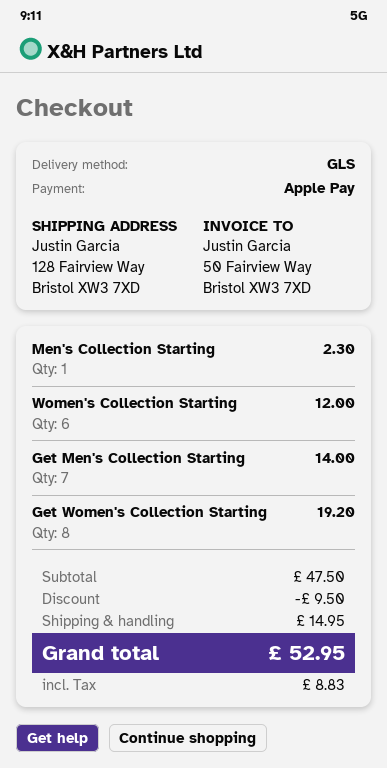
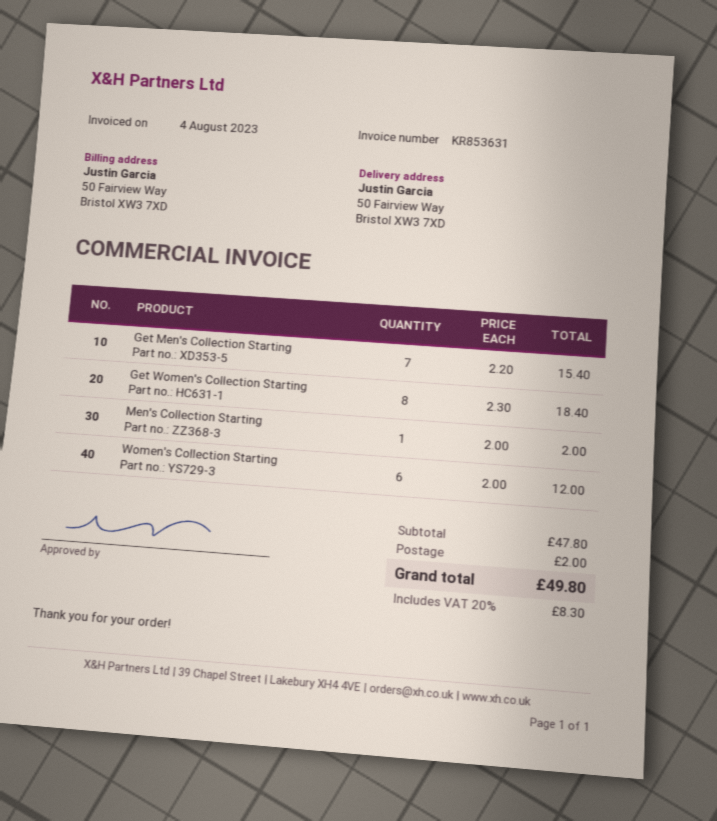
ship to: 128 Fairview Way, Bristol XW3 7XD -> 50 Fairview Way, Bristol XW3 7XD
Men's Collection Starting: 1 for 2.30 -> 1 for 2.00
Get Men's Collection Starting: 7 for 14.00 -> 7 for 15.40
Get Women's Collection Starting: 8 for 19.20 -> 8 for 18.40
subtotal: 47.50 -> 47.80
discount: 9.50 -> none
shipping: 14.95 -> 2.00
tax: 8.83 -> 8.30
total: 52.95 -> 49.80

